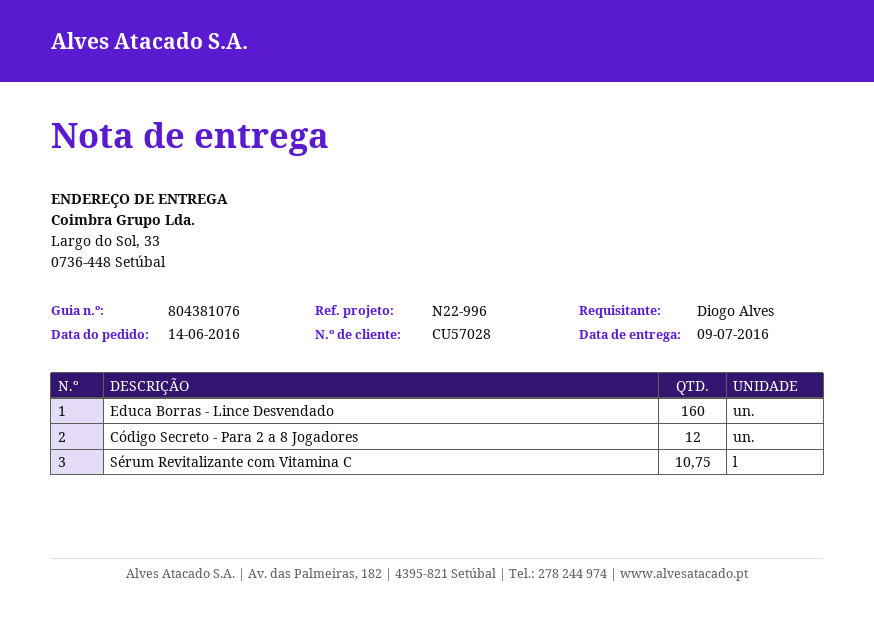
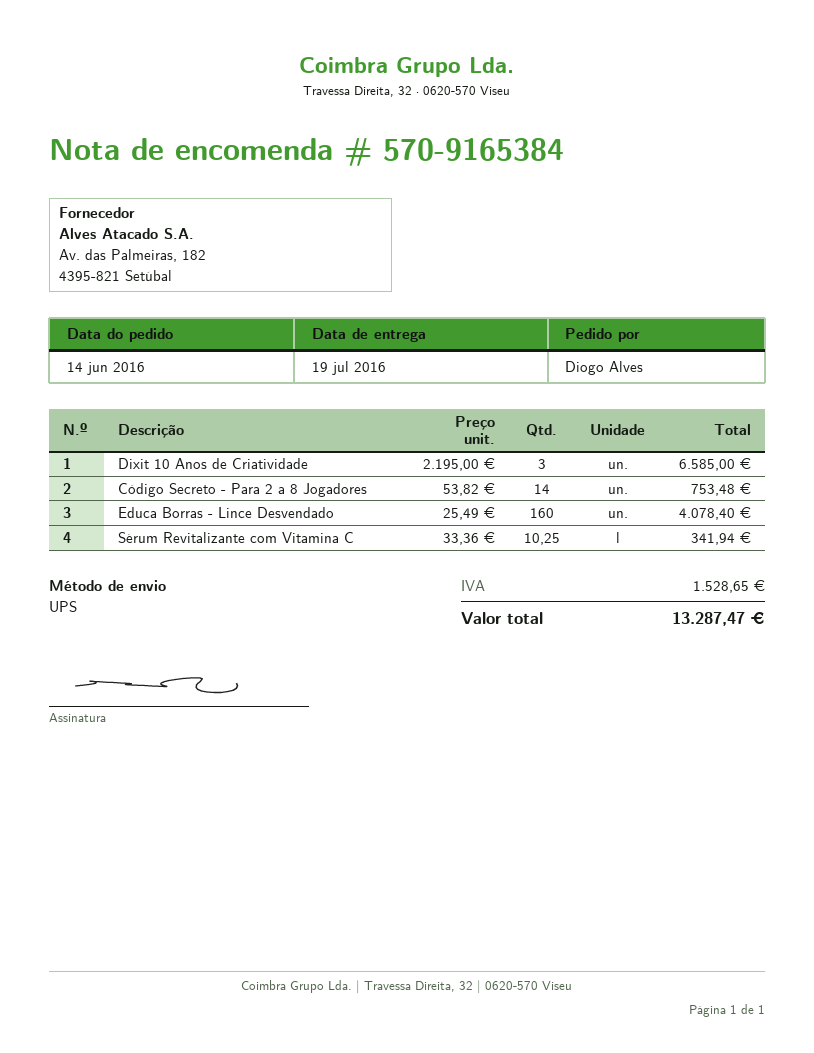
delivery date: 2016-07-09 -> 2016-07-19
Código Secreto - Para 2 a 8 Jogadores: 12 -> 14
Sérum Revitalizante com Vitamina C: 10.75 -> 10.25
Dixit 10 Anos de Criatividade: none -> 3

